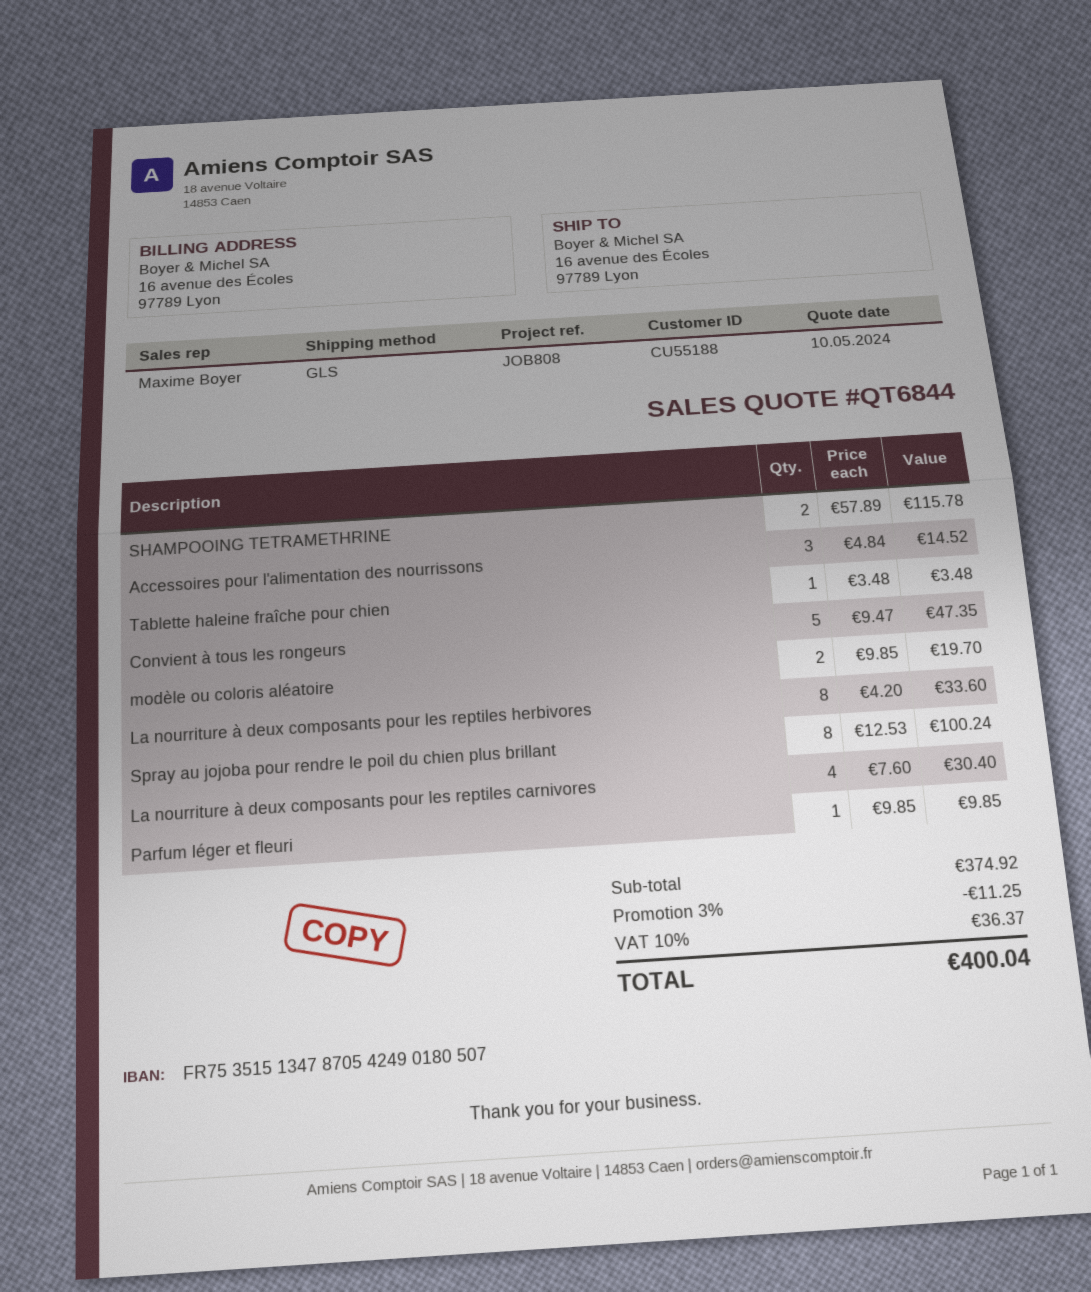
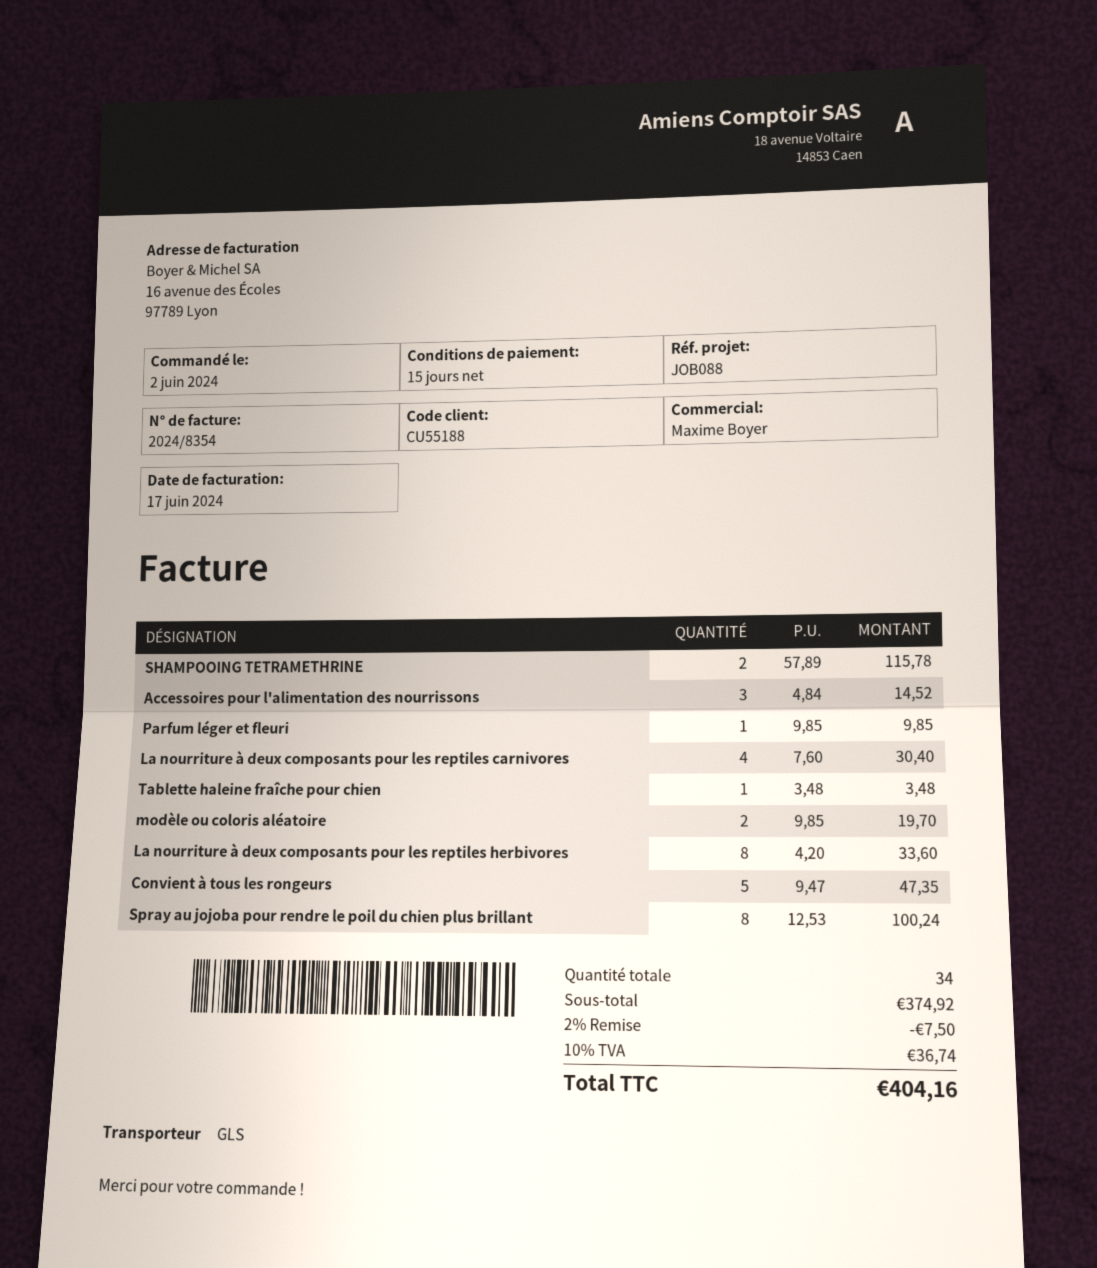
reference: JOB808 -> JOB088
discount: 3% = 11.25 -> 2% = 7.50
tax: 10% = 36.37 -> 10% = 36.74
total: 400.04 -> 404.16

